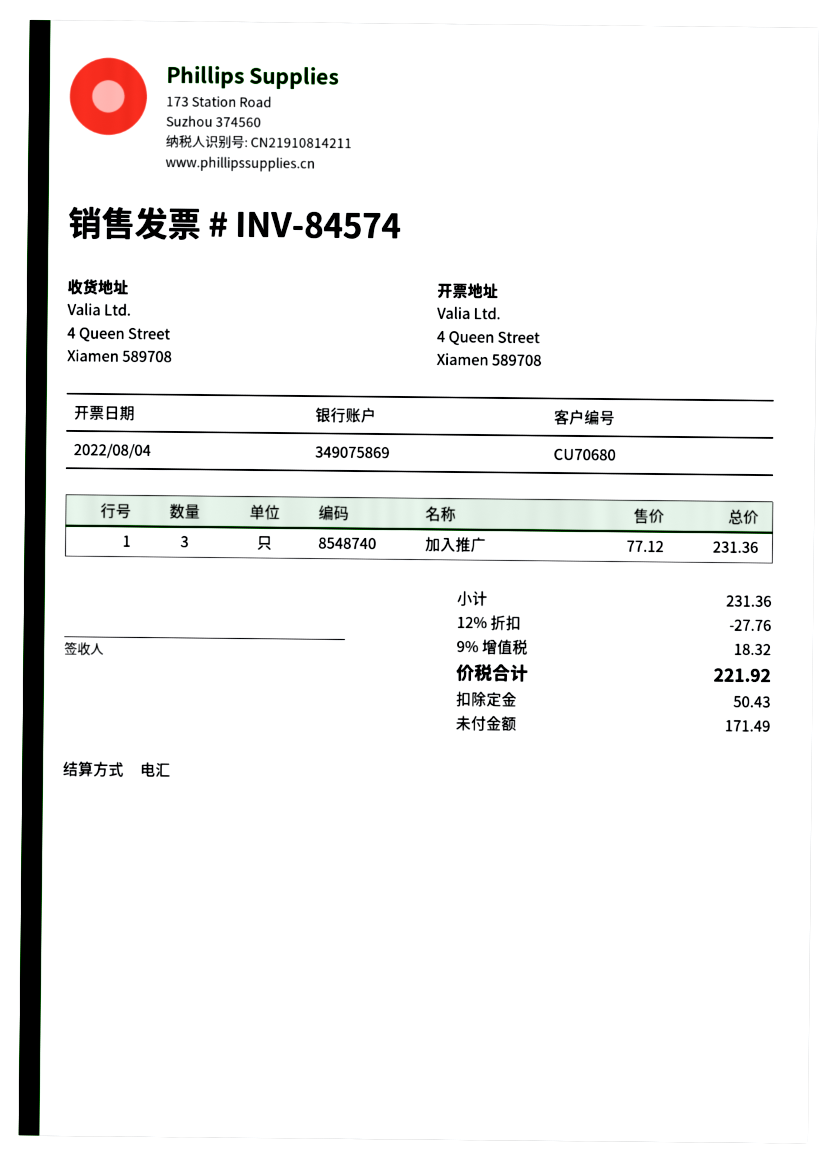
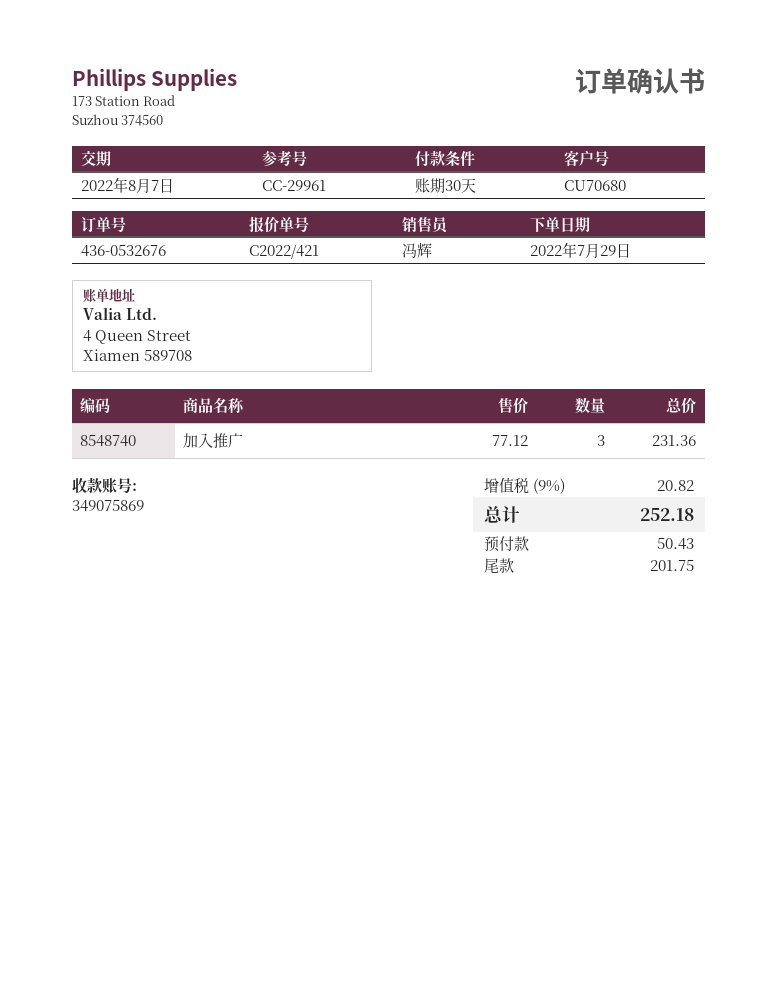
discount: 12% = 27.76 -> none
tax: 9% = 18.32 -> 9% = 20.82
total: 221.92 -> 252.18
balance: 171.49 -> 201.75

